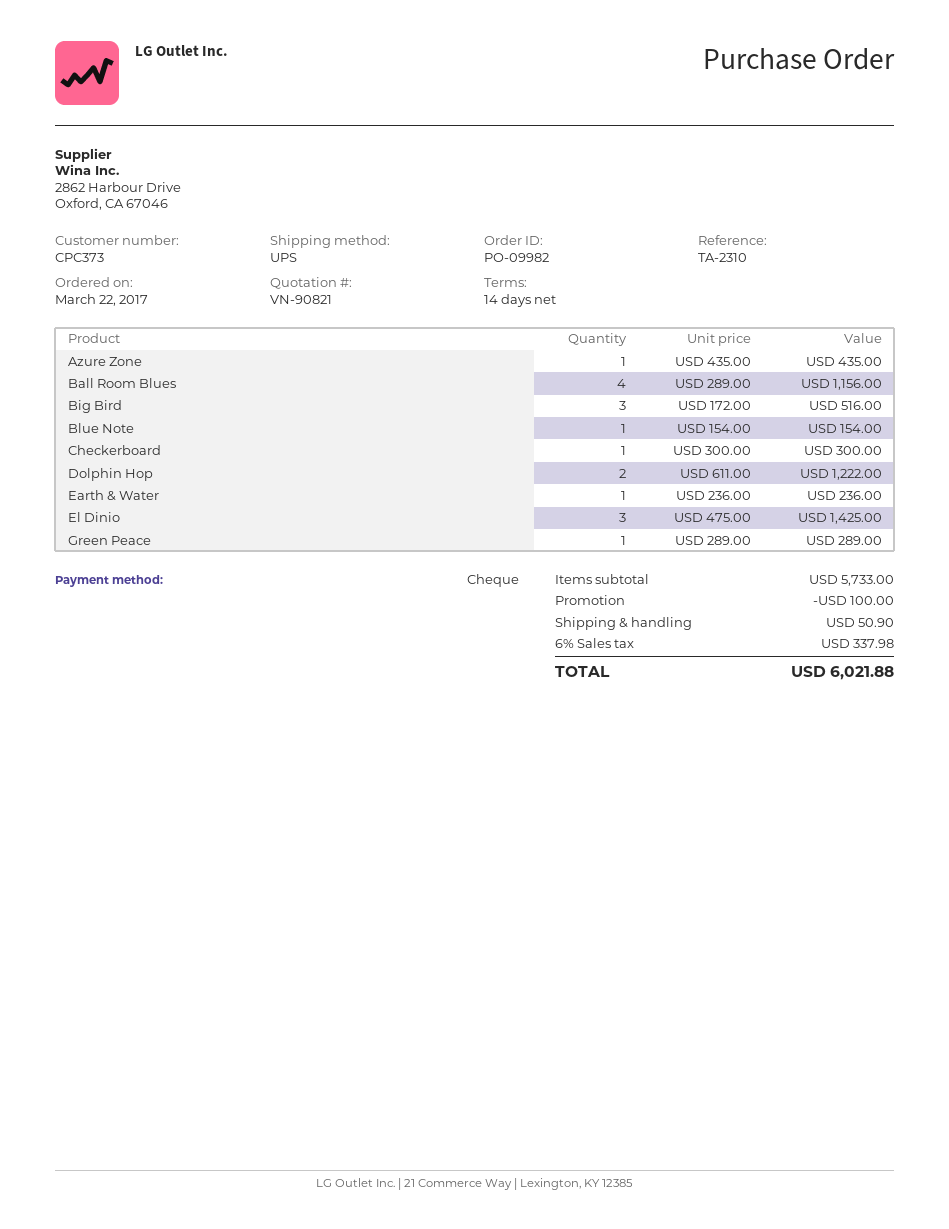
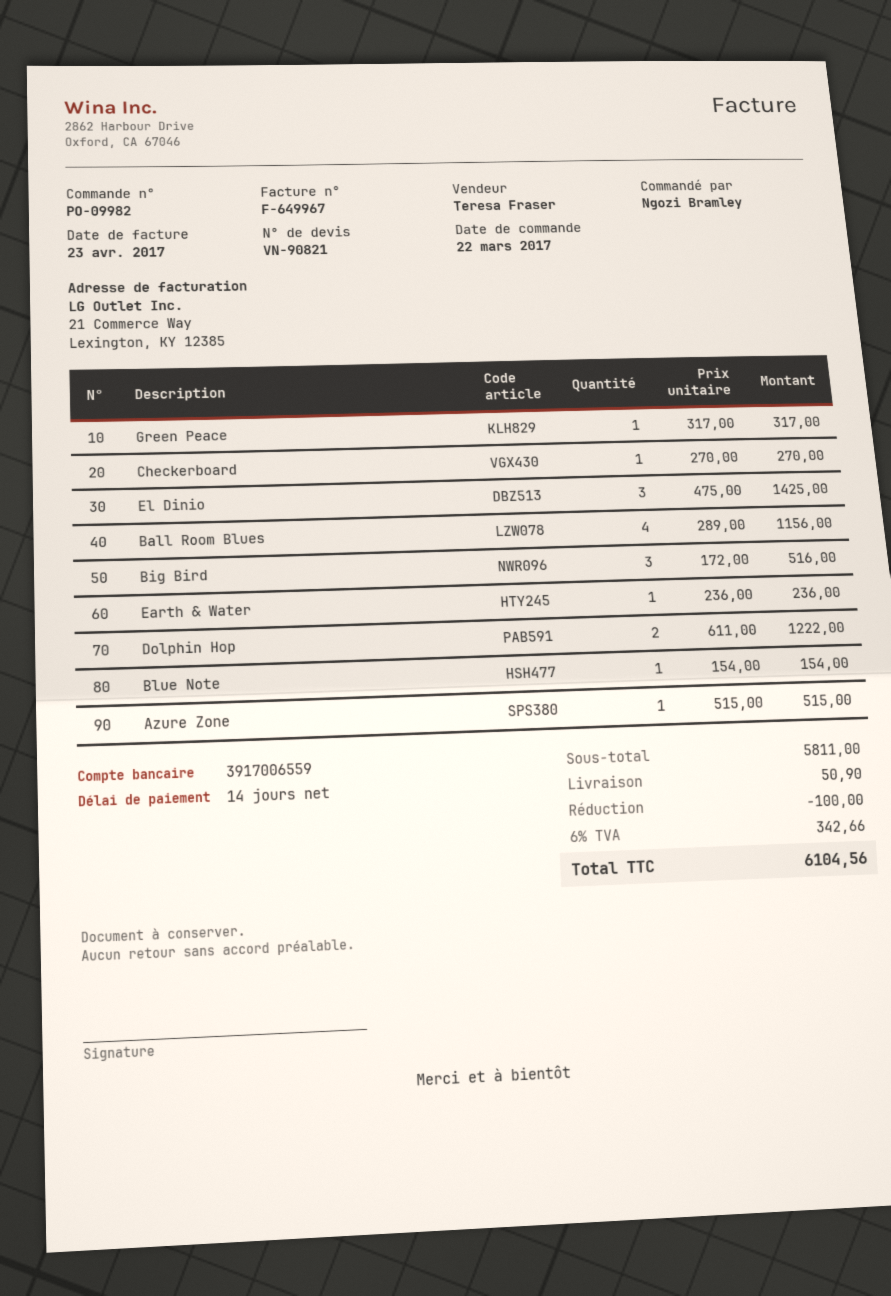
Azure Zone: 1 x 435.00 = 435.00 -> 1 x 515.00 = 515.00
Checkerboard: 1 x 300.00 = 300.00 -> 1 x 270.00 = 270.00
Green Peace: 1 x 289.00 = 289.00 -> 1 x 317.00 = 317.00
subtotal: 5733.00 -> 5811.00
tax: 6% = 337.98 -> 6% = 342.66
total: 6021.88 -> 6104.56

